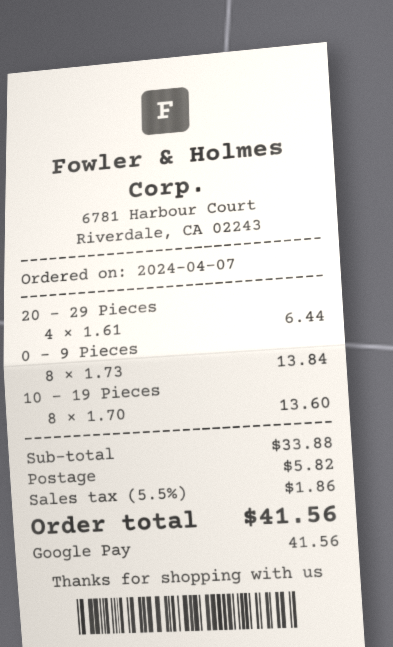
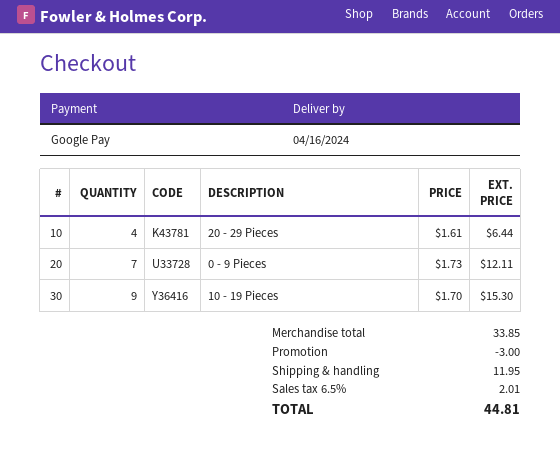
0 - 9 Pieces: 8 x 1.73 = 13.84 -> 7 x 1.73 = 12.11
10 - 19 Pieces: 8 x 1.70 = 13.60 -> 9 x 1.70 = 15.30
subtotal: 33.88 -> 33.85
discount: none -> 3.00
shipping: 5.82 -> 11.95
tax: 5.5% = 1.86 -> 6.5% = 2.01
total: 41.56 -> 44.81

